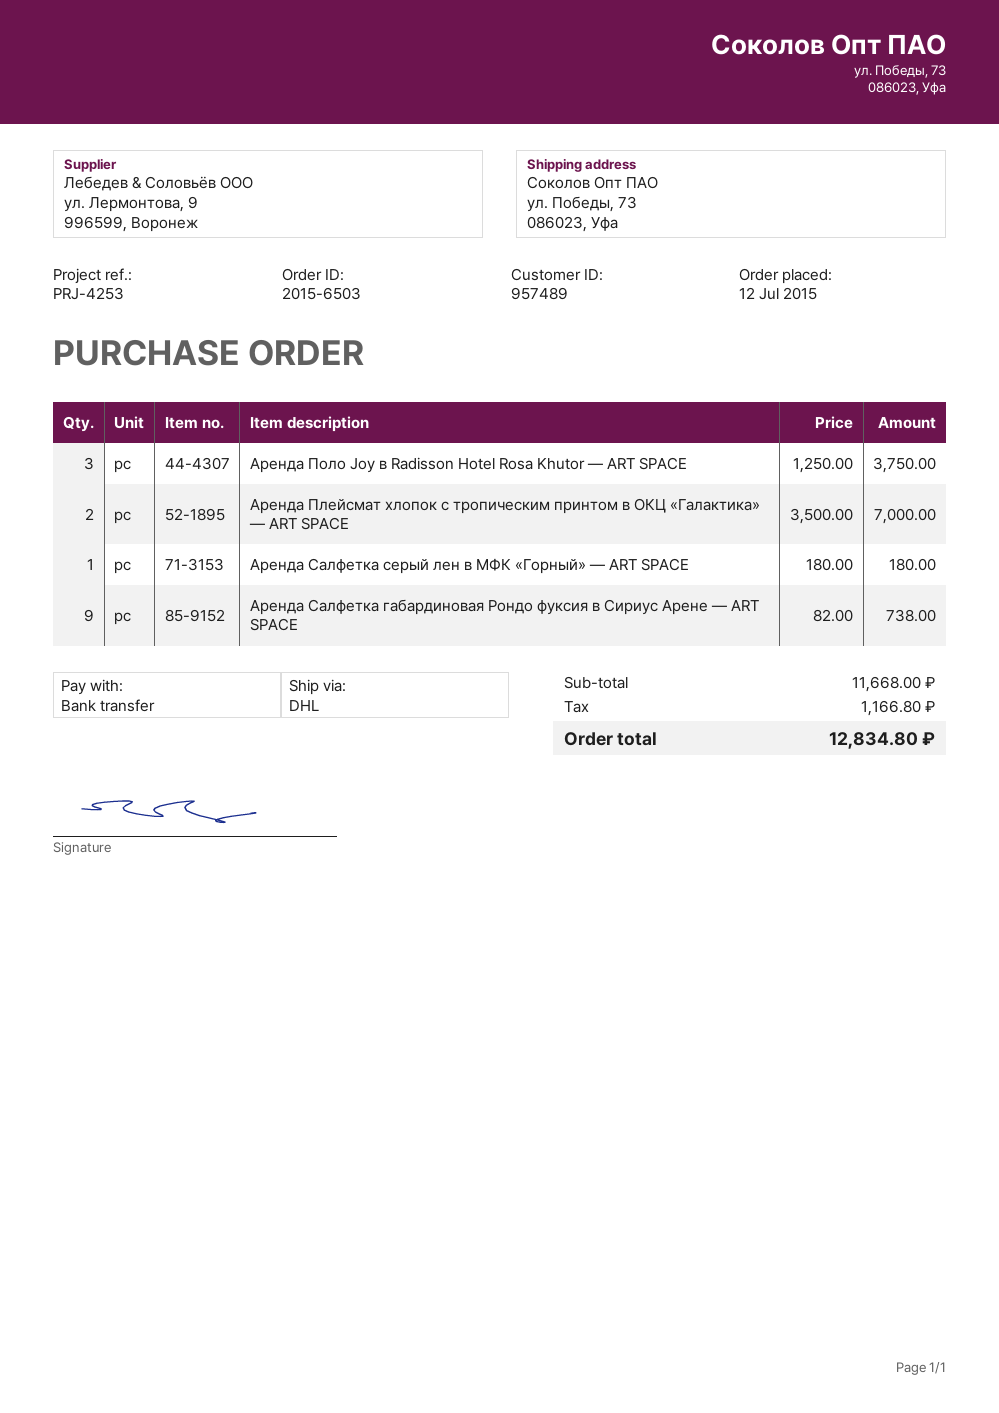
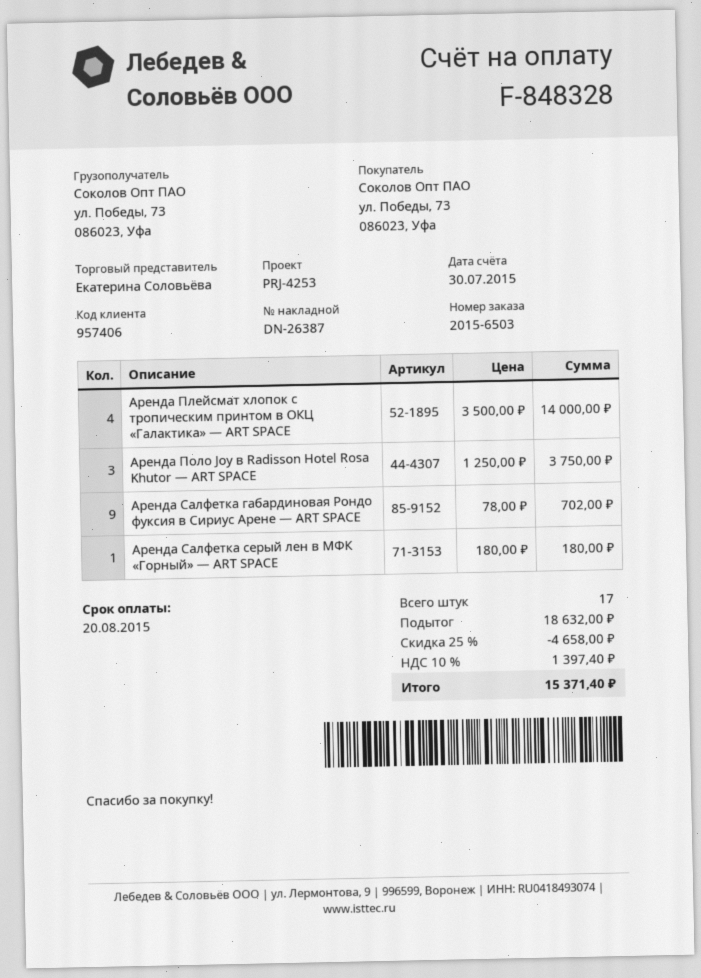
customer number: 957489 -> 957406
Аренда Плейсмат хлопок с тропическим принтом в ОКЦ «Галактика» — ART SPACE: 2 x 3500.00 = 7000.00 -> 4 x 3500.00 = 14000.00
Аренда Салфетка габардиновая Рондо фуксия в Сириус Арене — ART SPACE: 9 x 82.00 = 738.00 -> 9 x 78.00 = 702.00
subtotal: 11668.00 -> 18632.00
discount: none -> 25% = 4658.00
tax: 1166.80 -> 1397.40
total: 12834.80 -> 15371.40

